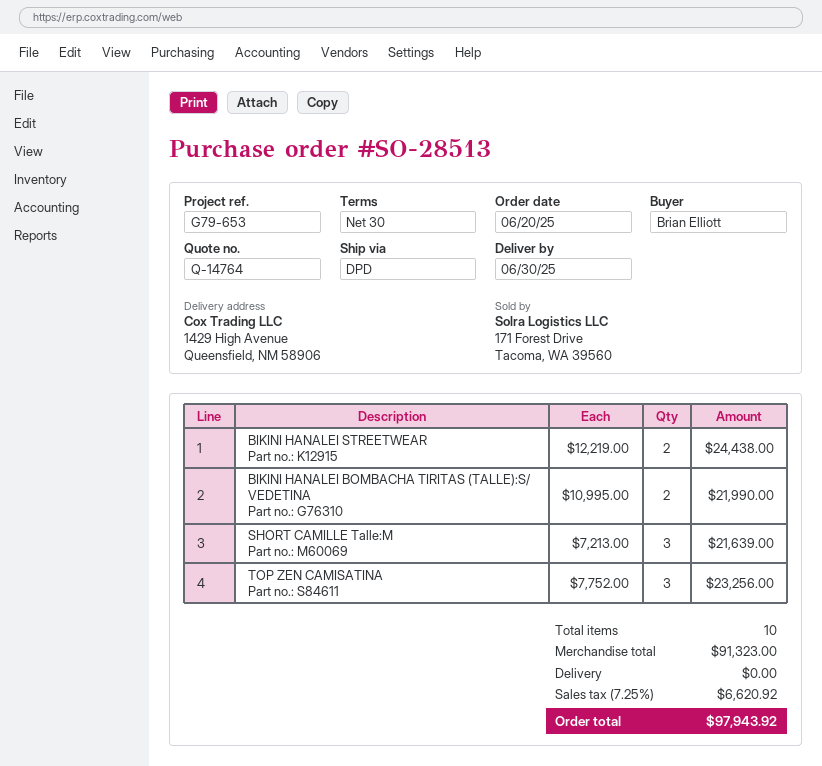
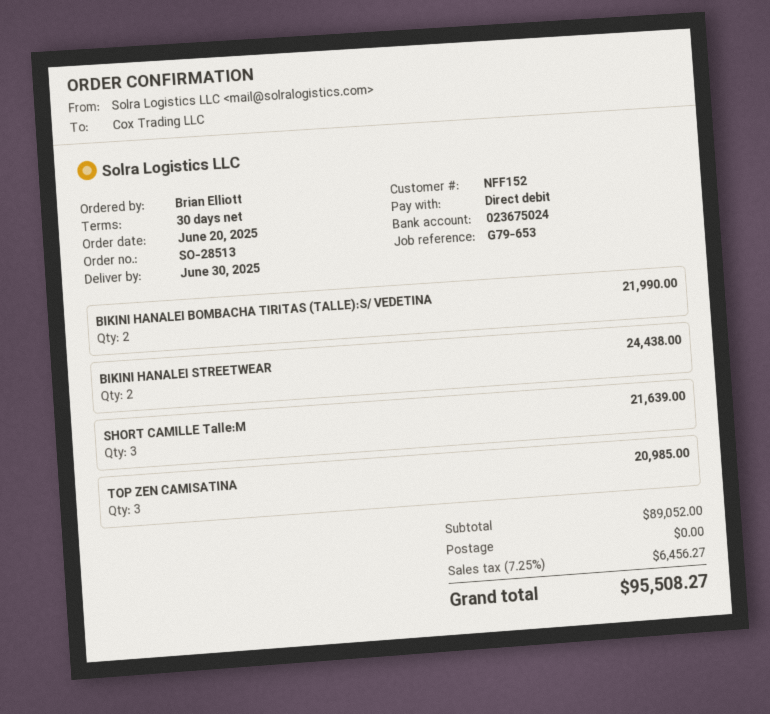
TOP ZEN CAMISATINA: 3 for 23256.00 -> 3 for 20985.00
subtotal: 91323.00 -> 89052.00
tax: 7.25% = 6620.92 -> 7.25% = 6456.27
total: 97943.92 -> 95508.27

